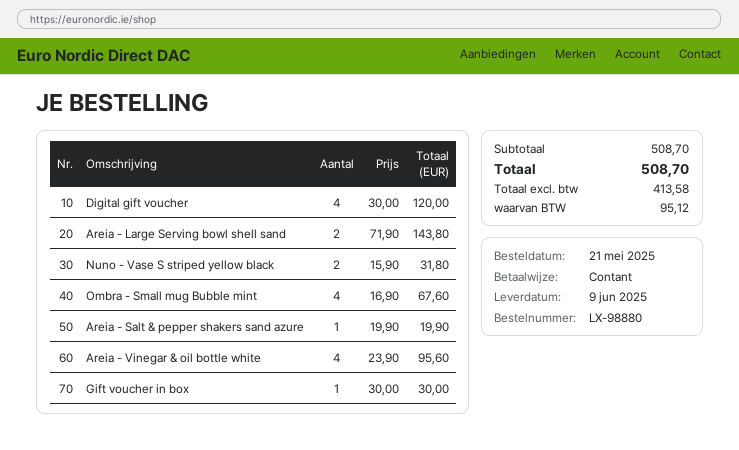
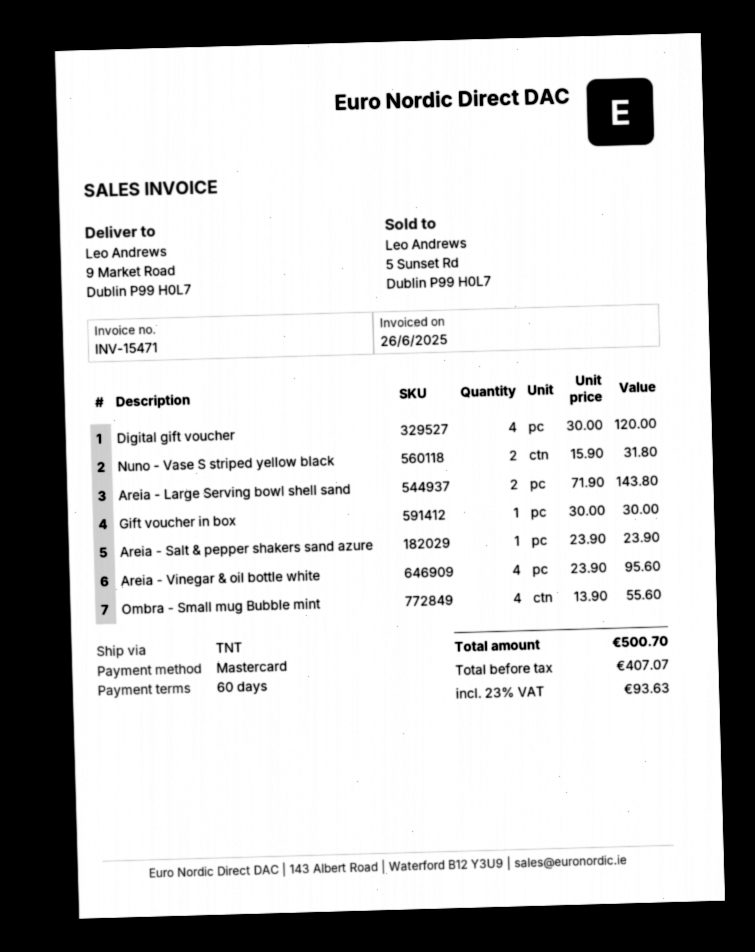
payment method: cash -> Mastercard
Ombra - Small mug Bubble mint: 4 x 16.90 = 67.60 -> 4 x 13.90 = 55.60
Areia - Salt & pepper shakers sand azure: 1 x 19.90 = 19.90 -> 1 x 23.90 = 23.90
net: 413.58 -> 407.07
tax: 95.12 -> 93.63
total: 508.70 -> 500.70

